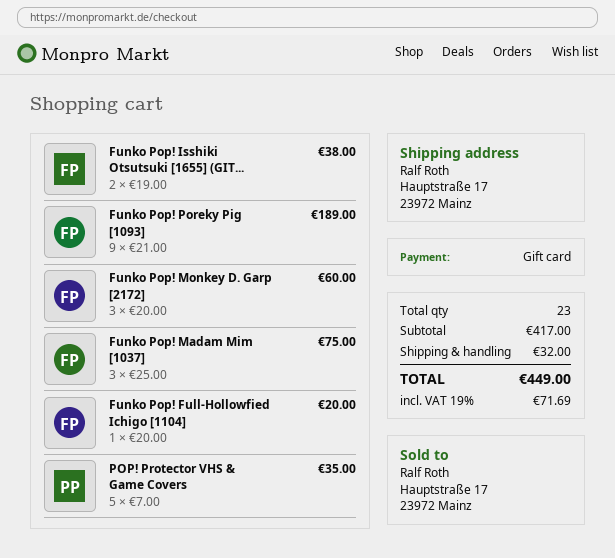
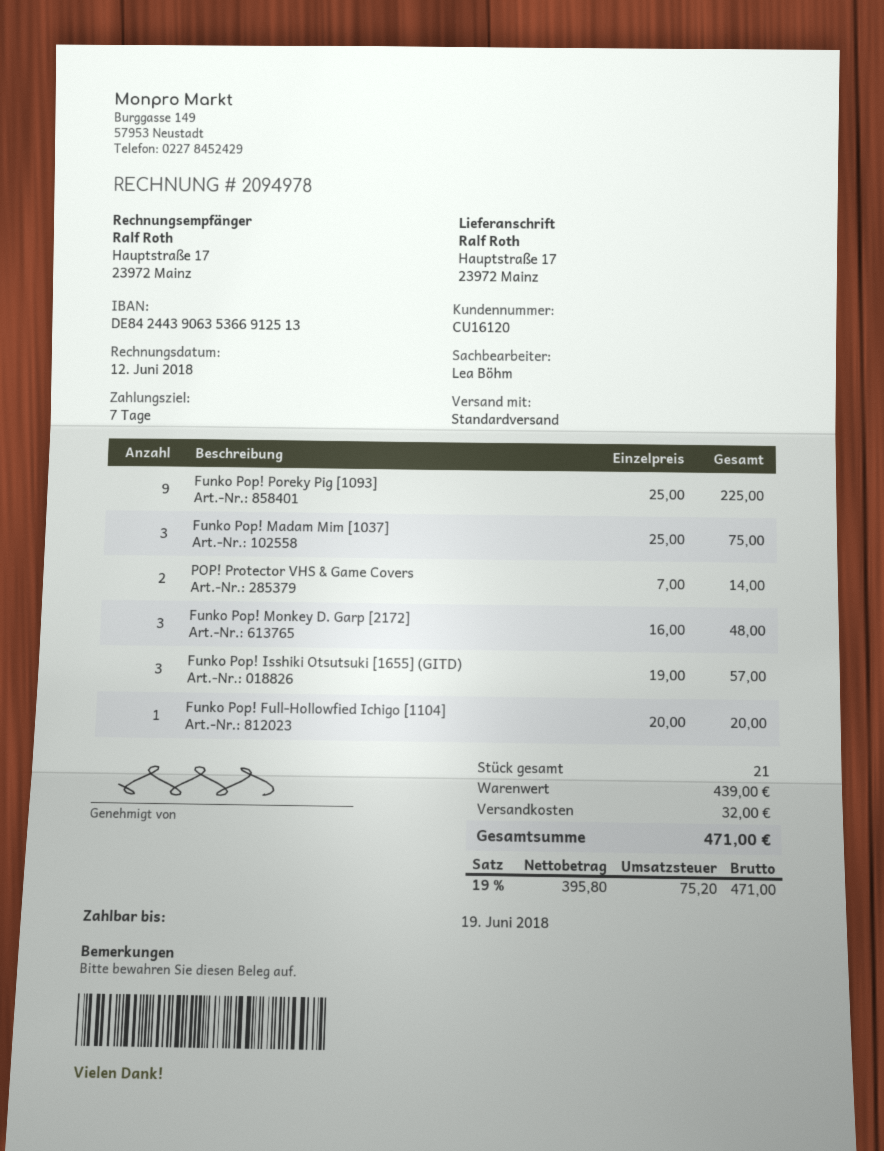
Funko Pop! Isshiki Otsutsuki [1655] (GIT...: 2 x 19.00 = 38.00 -> 3 x 19.00 = 57.00
Funko Pop! Poreky Pig [1093]: 9 x 21.00 = 189.00 -> 9 x 25.00 = 225.00
Funko Pop! Monkey D. Garp [2172]: 3 x 20.00 = 60.00 -> 3 x 16.00 = 48.00
POP! Protector VHS & Game Covers: 5 x 7.00 = 35.00 -> 2 x 7.00 = 14.00
total quantity: 23 -> 21
subtotal: 417.00 -> 439.00
tax: 19% = 71.69 -> 19% = 75.20
total: 449.00 -> 471.00

